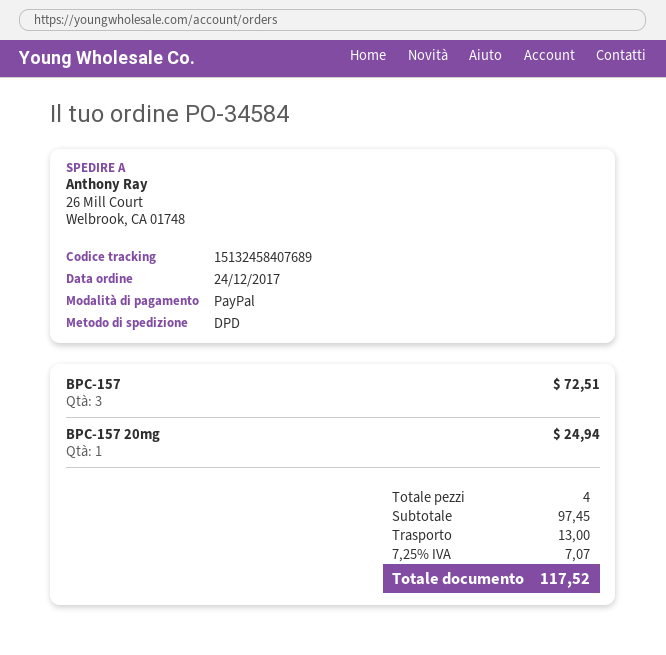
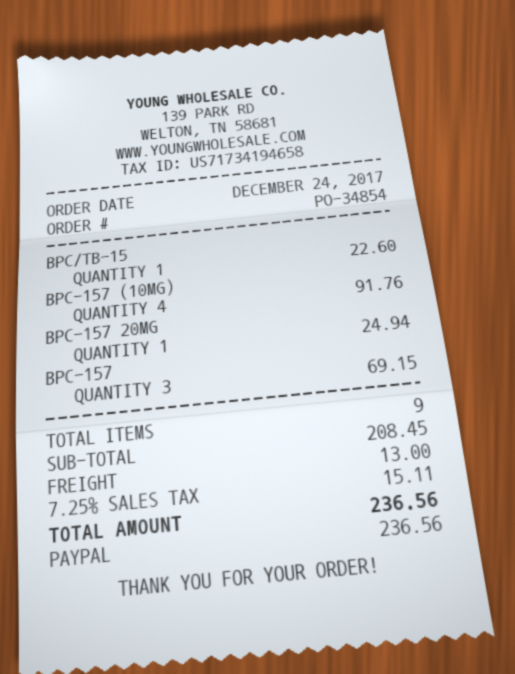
order number: PO-34584 -> PO-34854
BPC-157: 3 for 72.51 -> 3 for 69.15
BPC/TB-15: none -> 1 for 22.60
BPC-157 (10MG): none -> 4 for 91.76
total quantity: 4 -> 9
subtotal: 97.45 -> 208.45
tax: 7.25% = 7.07 -> 7.25% = 15.11
total: 117.52 -> 236.56

